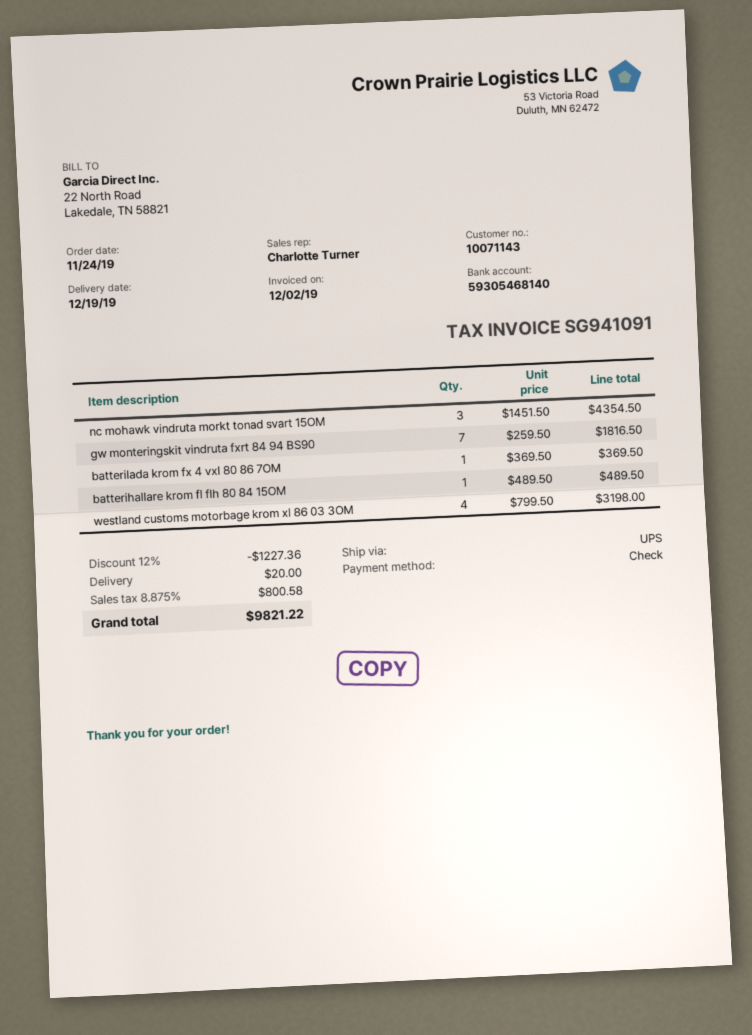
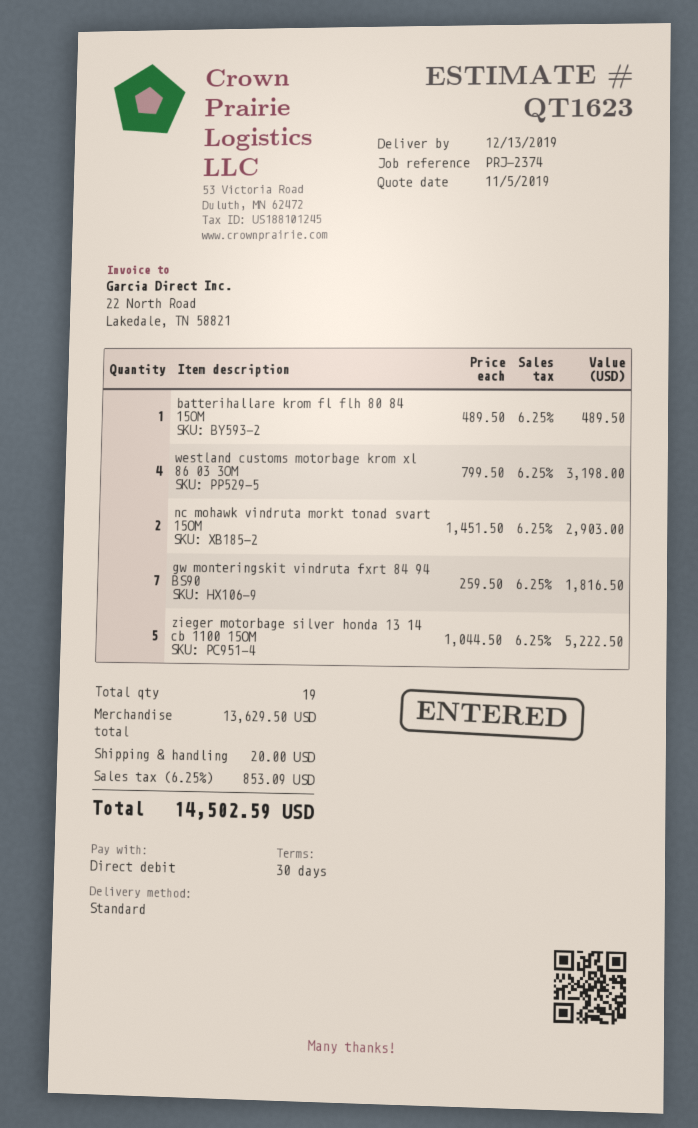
delivery date: 2019-12-19 -> 2019-12-13
payment method: cheque -> direct debit
shipping method: UPS -> standard
nc mohawk vindruta morkt tonad svart 15OM: 3 x 1451.50 = 4354.50 -> 2 x 1451.50 = 2903.00
batterilada krom fx 4 vxl 80 86 7OM: 1 x 369.50 = 369.50 -> none
zieger motorbage silver honda 13 14 cb 1100 15OM: none -> 5 x 1044.50 = 5222.50
discount: 12% = 1227.36 -> none
tax: 8.875% = 800.58 -> 6.25% = 853.09
total: 9821.22 -> 14502.59

